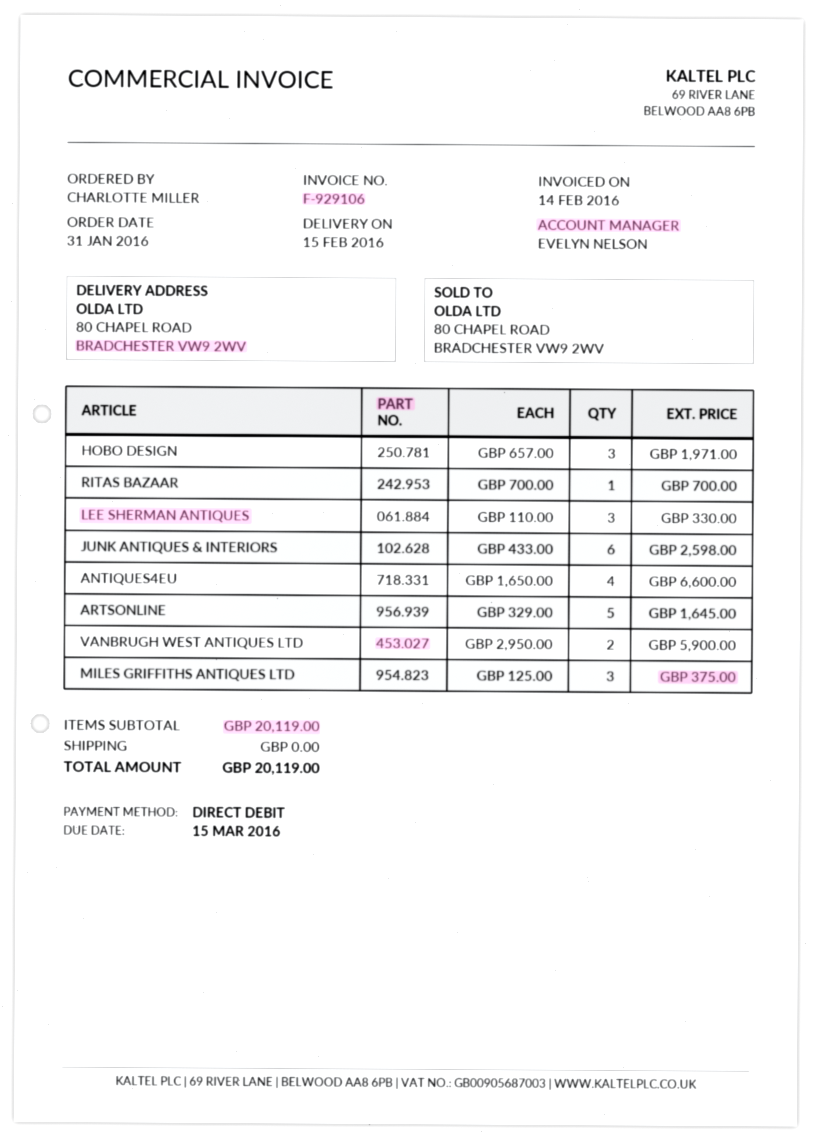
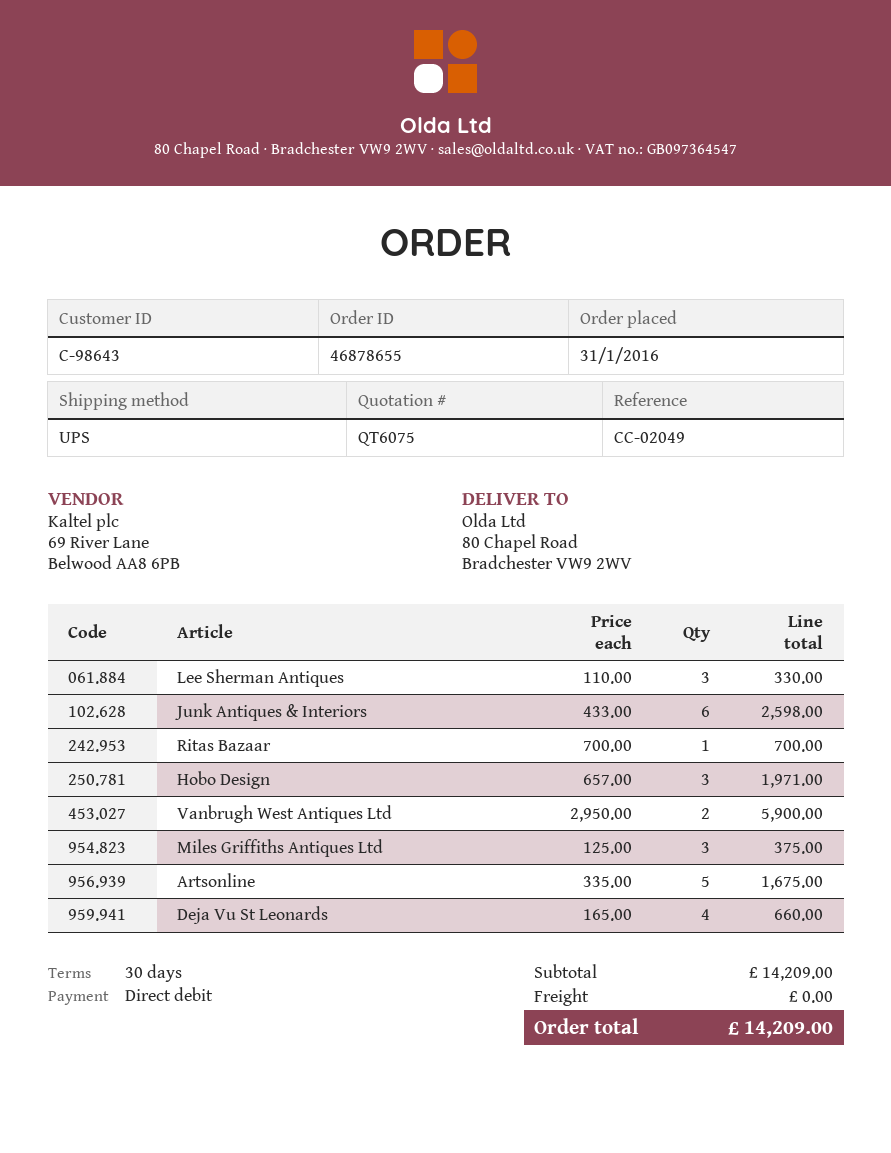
ANTIQUES4EU: 4 x 1650.00 = 6600.00 -> none
ARTSONLINE: 5 x 329.00 = 1645.00 -> 5 x 335.00 = 1675.00
Deja Vu St Leonards: none -> 4 x 165.00 = 660.00
subtotal: 20119.00 -> 14209.00
total: 20119.00 -> 14209.00

